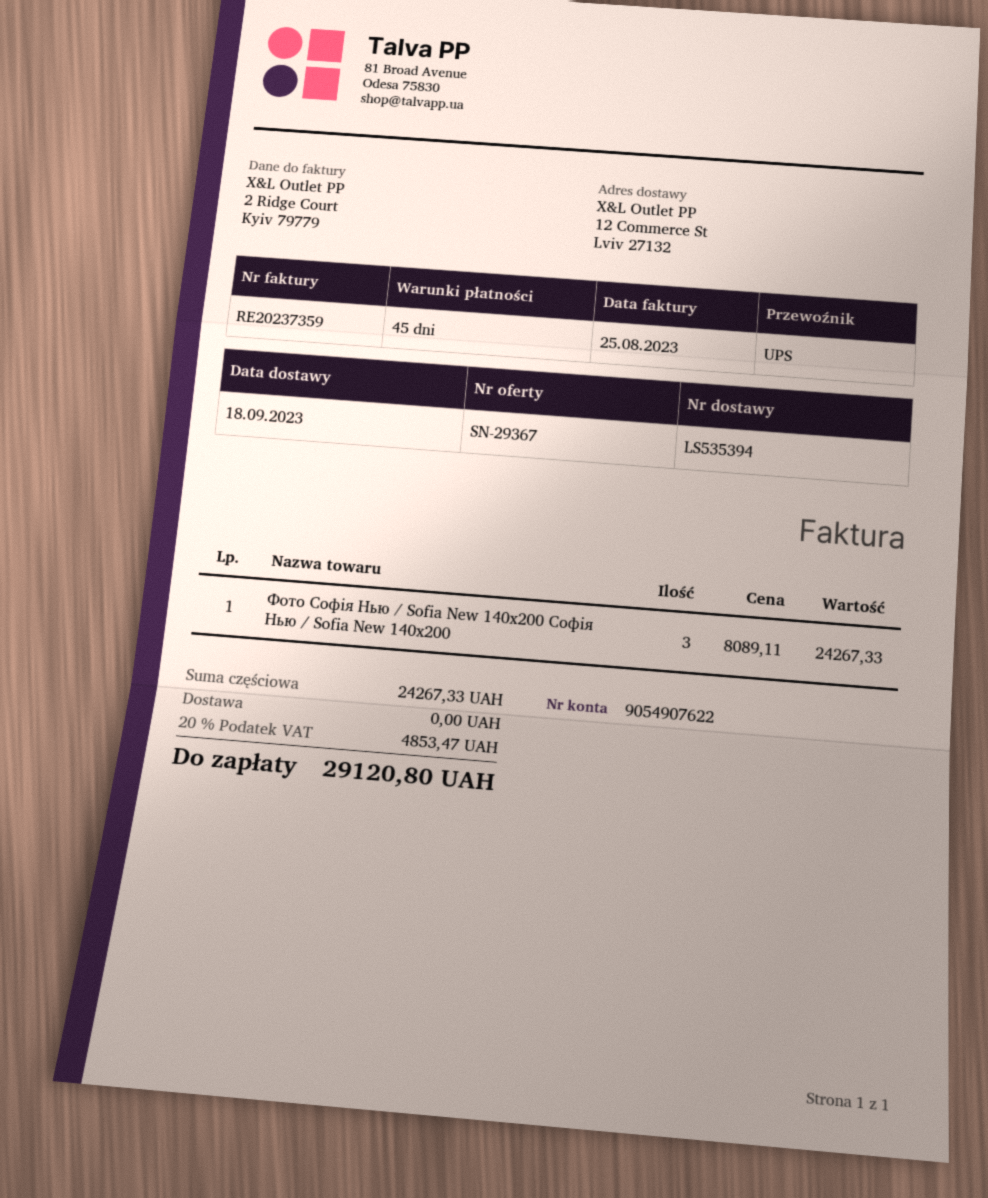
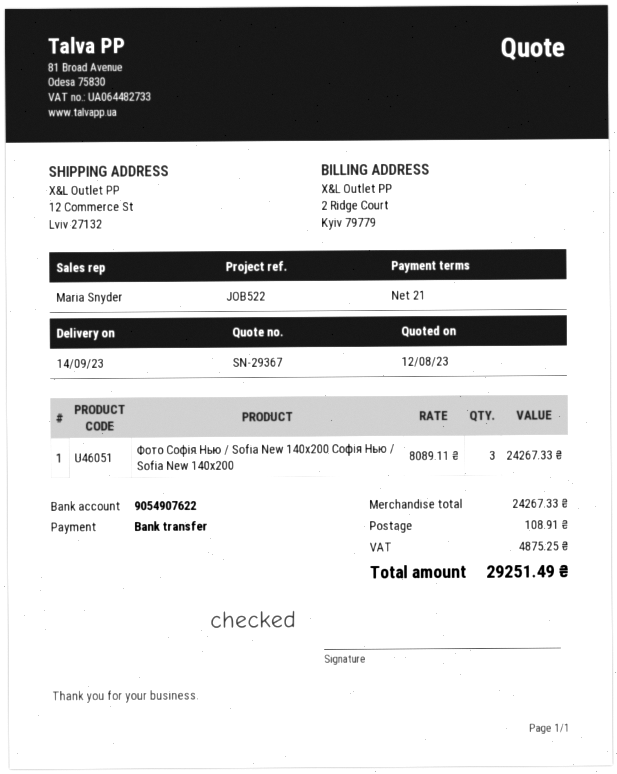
delivery date: 2023-09-18 -> 2023-09-14
payment terms: 45 days -> 21 days
shipping: 0.00 -> 108.91
tax: 4853.47 -> 4875.25
total: 29120.80 -> 29251.49

